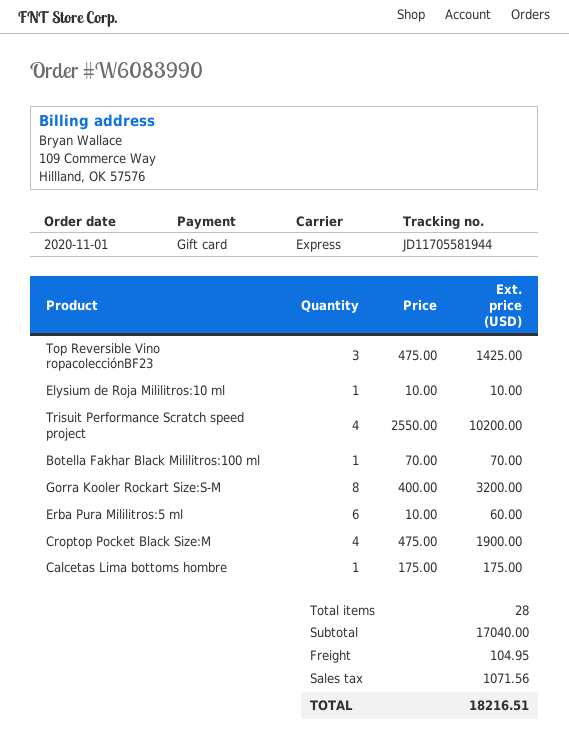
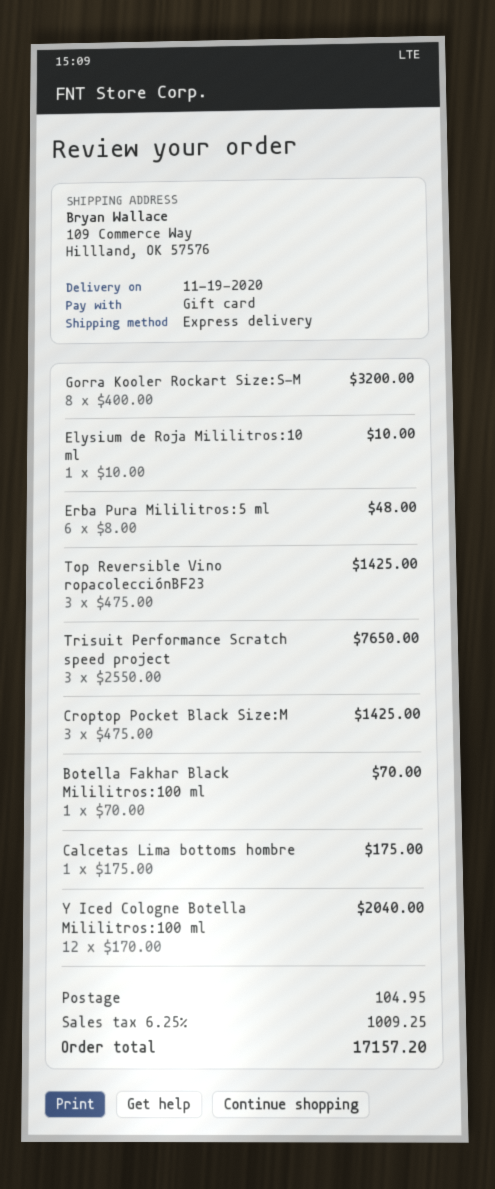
Trisuit Performance Scratch speed project: 4 x 2550.00 = 10200.00 -> 3 x 2550.00 = 7650.00
Erba Pura Mililitros:5 ml: 6 x 10.00 = 60.00 -> 6 x 8.00 = 48.00
Croptop Pocket Black Size:M: 4 x 475.00 = 1900.00 -> 3 x 475.00 = 1425.00
Y Iced Cologne Botella Mililitros:100 ml: none -> 12 x 170.00 = 2040.00
tax: 1071.56 -> 1009.25
total: 18216.51 -> 17157.20

